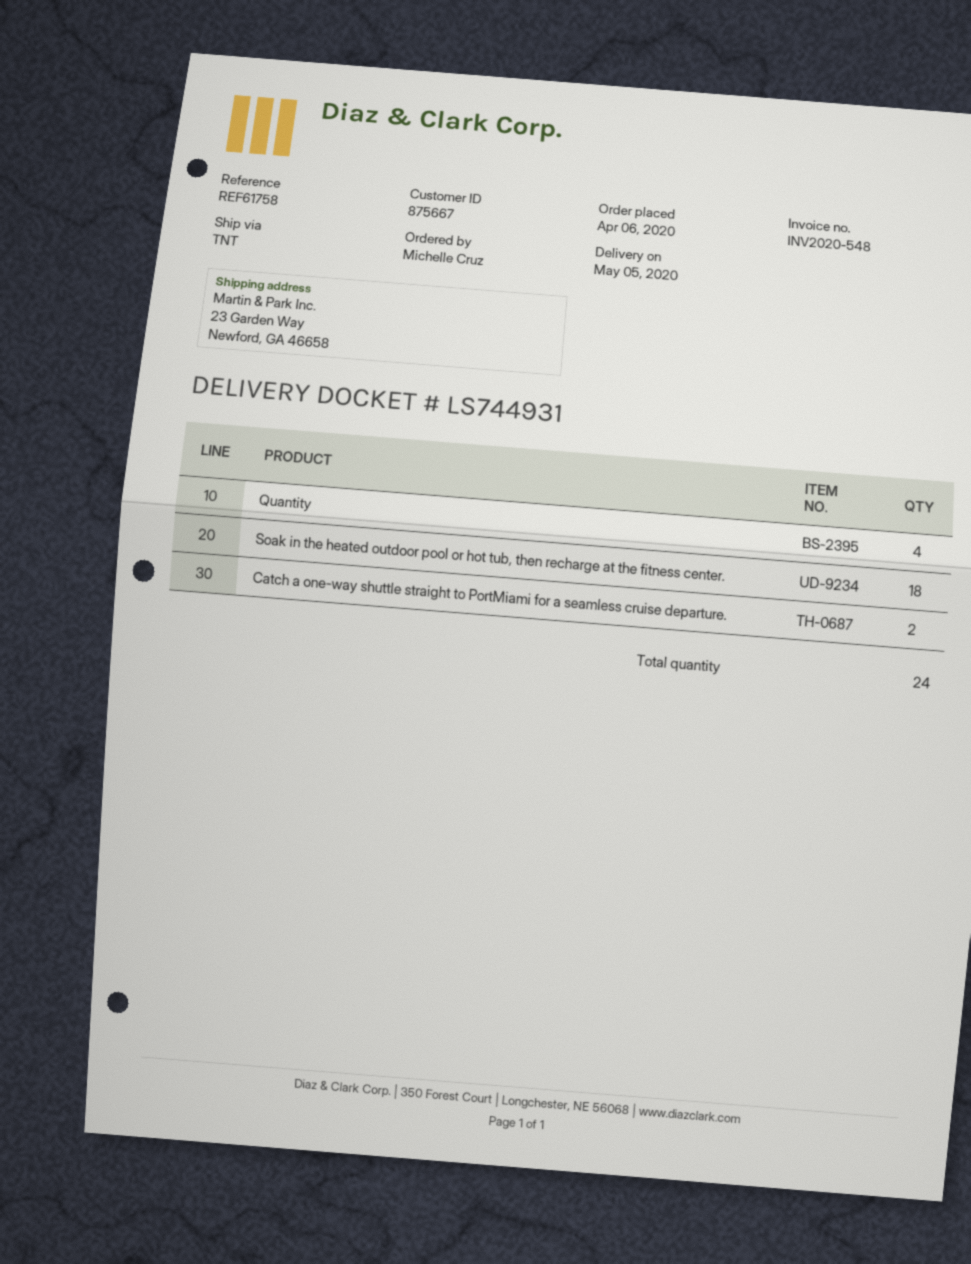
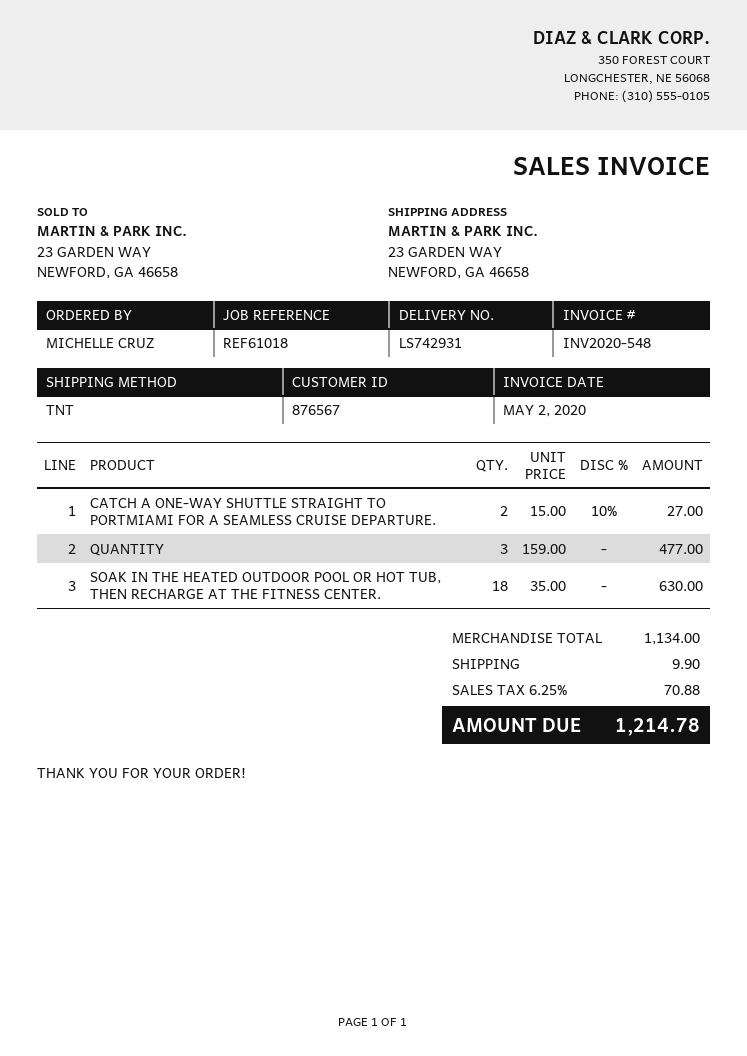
delivery note number: LS744931 -> LS742931
customer number: 875667 -> 876567
reference: REF61758 -> REF61018
Quantity: 4 -> 3

